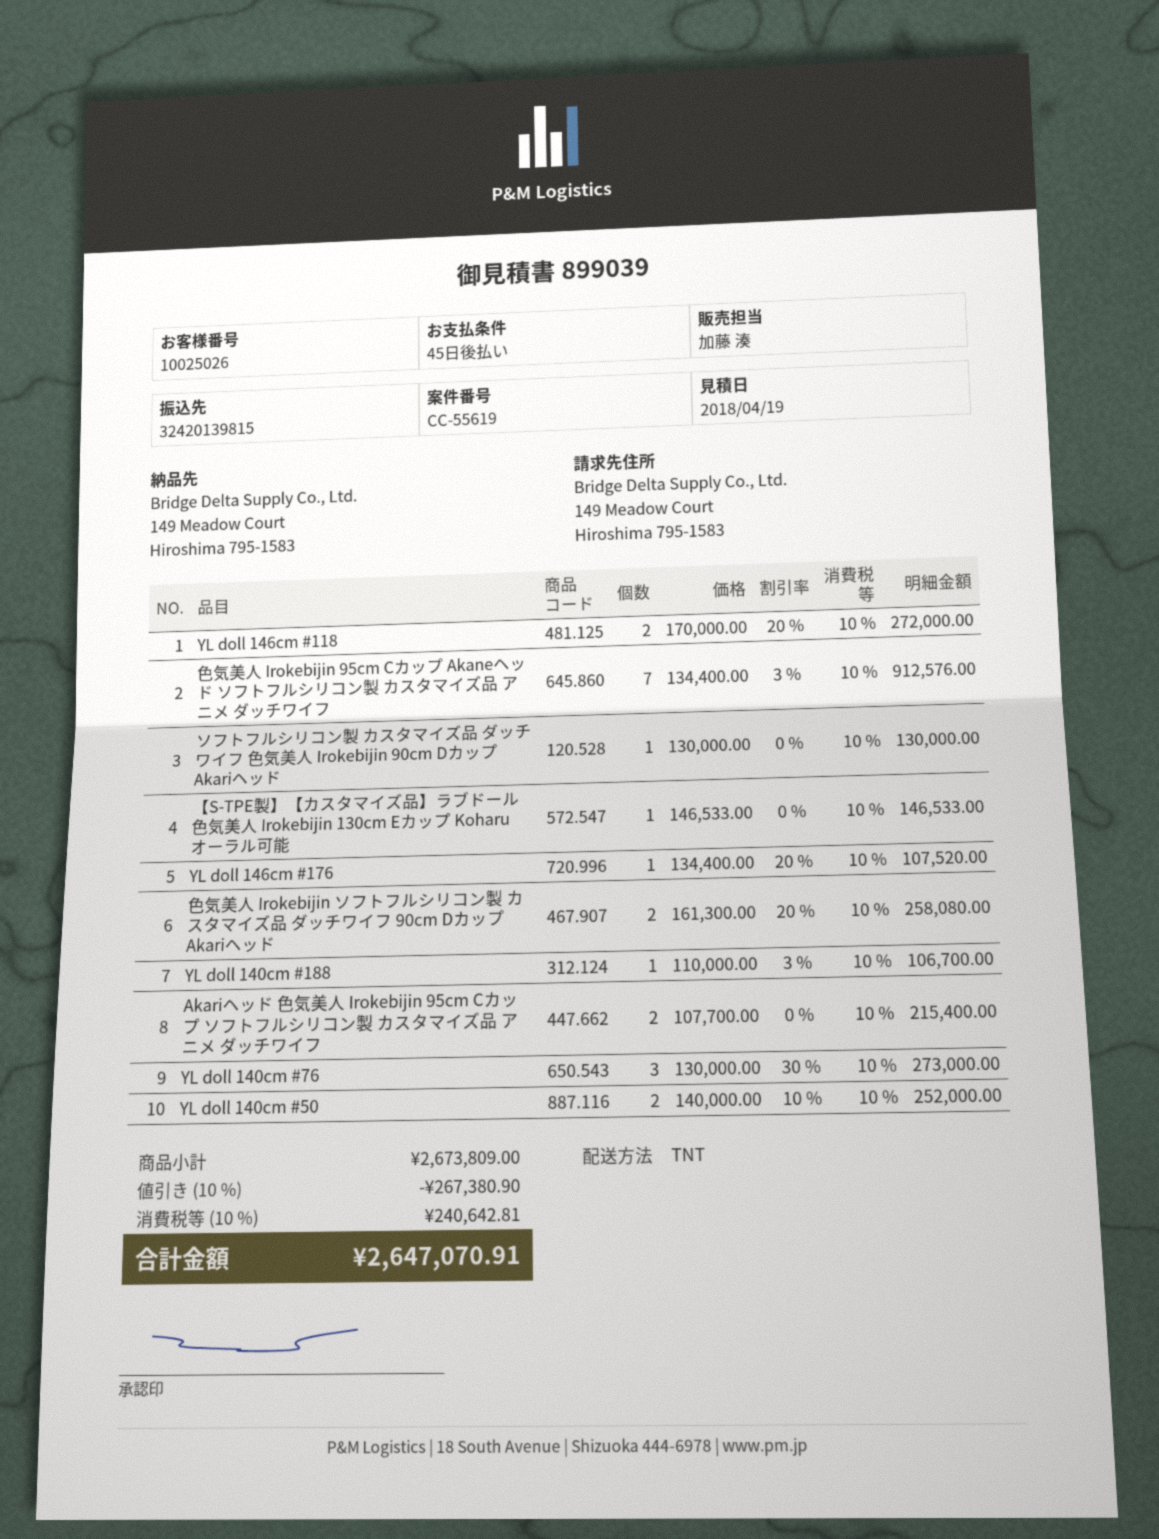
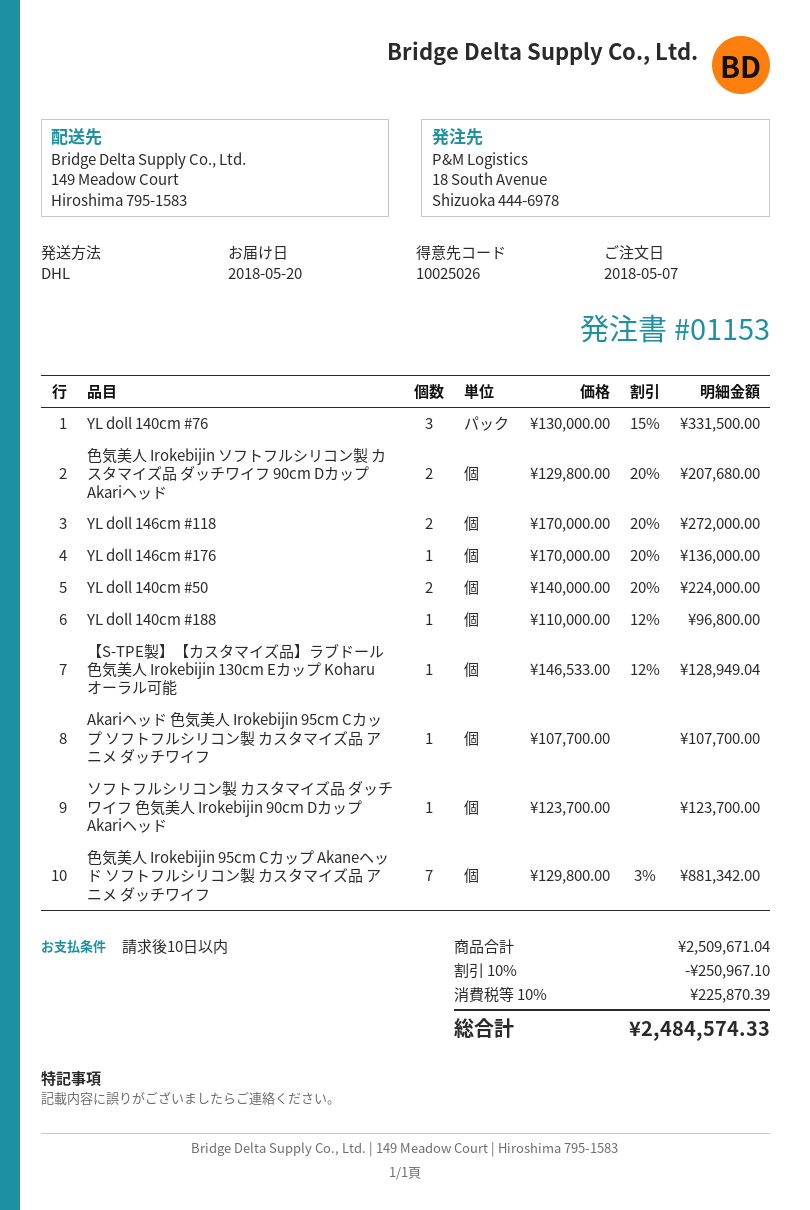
payment terms: 45 days -> 10 days
shipping method: TNT -> DHL
色気美人 Irokebijin 95cm Cカップ Akaneヘッド ソフトフルシリコン製 カスタマイズ品 アニメ ダッチワイフ: 7 x 134400.00 - 3% = 912576.00 -> 7 x 129800.00 - 3% = 881342.00
ソフトフルシリコン製 カスタマイズ品 ダッチワイフ 色気美人 Irokebijin 90cm Dカップ Akariヘッド: 1 x 130000.00 = 130000.00 -> 1 x 123700.00 = 123700.00
【S-TPE製】【カスタマイズ品】ラブドール 色気美人 Irokebijin 130cm Eカップ Koharu オーラル可能: 1 x 146533.00 = 146533.00 -> 1 x 146533.00 - 12% = 128949.04
YL doll 146cm #176: 1 x 134400.00 - 20% = 107520.00 -> 1 x 170000.00 - 20% = 136000.00
色気美人 Irokebijin ソフトフルシリコン製 カスタマイズ品 ダッチワイフ 90cm Dカップ Akariヘッド: 2 x 161300.00 - 20% = 258080.00 -> 2 x 129800.00 - 20% = 207680.00
YL doll 140cm #188: 1 x 110000.00 - 3% = 106700.00 -> 1 x 110000.00 - 12% = 96800.00
Akariヘッド 色気美人 Irokebijin 95cm Cカップ ソフトフルシリコン製 カスタマイズ品 アニメ ダッチワイフ: 2 x 107700.00 = 215400.00 -> 1 x 107700.00 = 107700.00
YL doll 140cm #76: 3 x 130000.00 - 30% = 273000.00 -> 3 x 130000.00 - 15% = 331500.00
YL doll 140cm #50: 2 x 140000.00 - 10% = 252000.00 -> 2 x 140000.00 - 20% = 224000.00
subtotal: 2673809.00 -> 2509671.04
discount: 10% = 267380.90 -> 10% = 250967.10
tax: 10% = 240642.81 -> 10% = 225870.39
total: 2647070.91 -> 2484574.33

